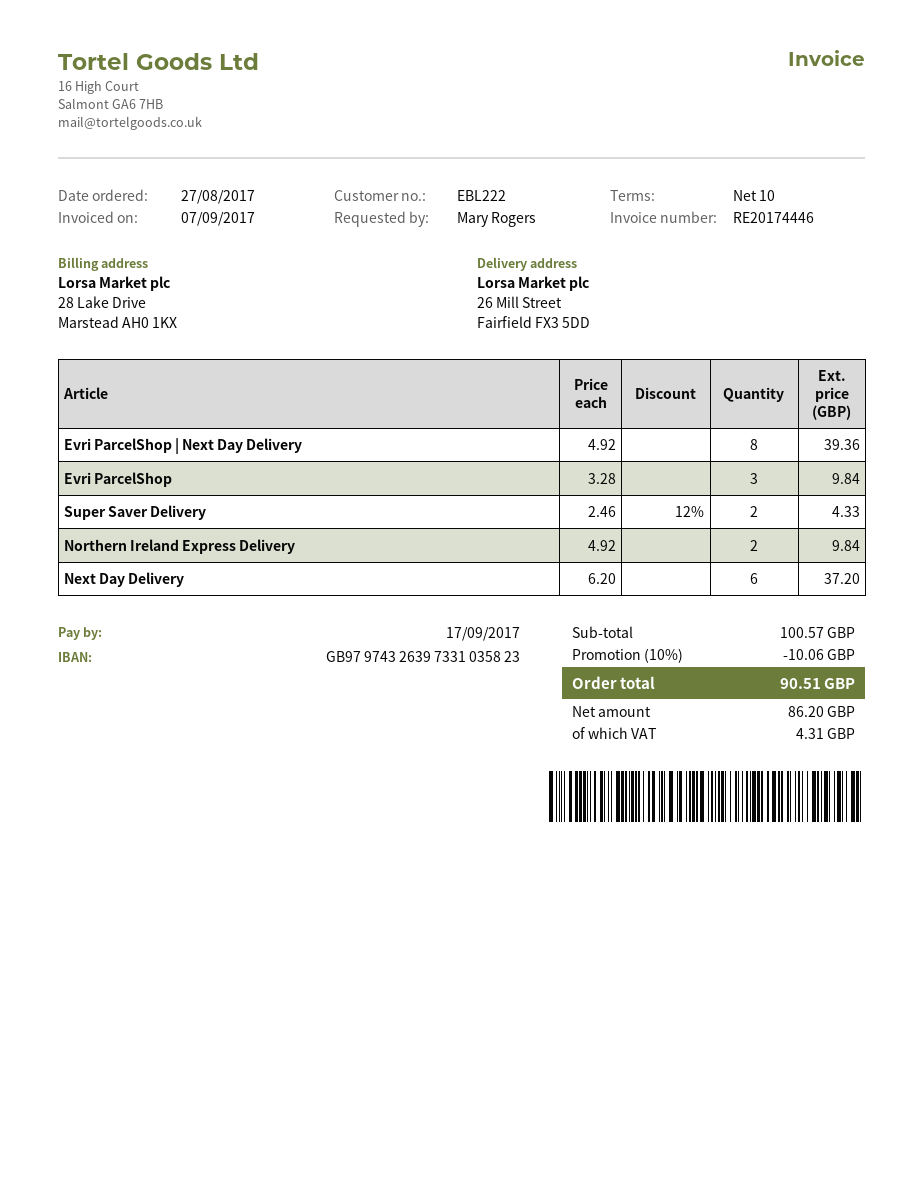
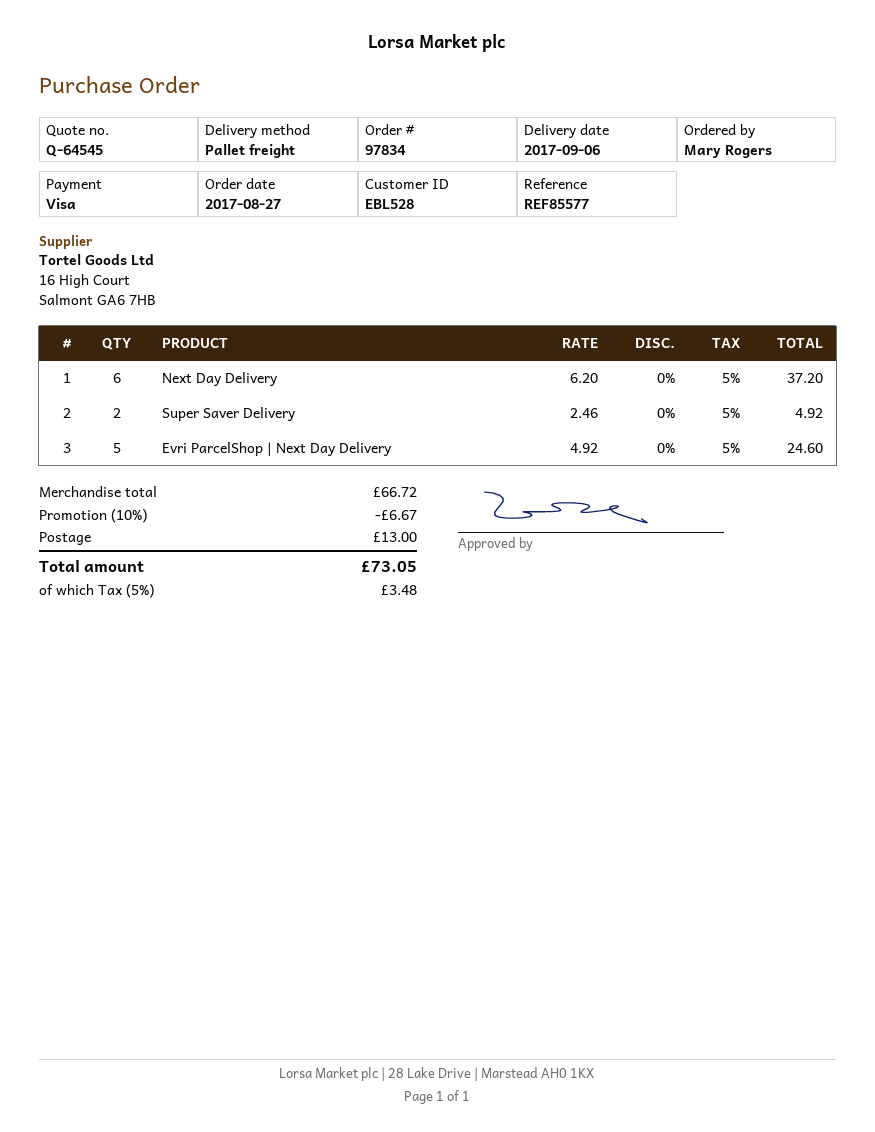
customer number: EBL222 -> EBL528
Evri ParcelShop | Next Day Delivery: 8 x 4.92 = 39.36 -> 5 x 4.92 = 24.60
Evri ParcelShop: 3 x 3.28 = 9.84 -> none
Super Saver Delivery: 2 x 2.46 - 12% = 4.33 -> 2 x 2.46 = 4.92
Northern Ireland Express Delivery: 2 x 4.92 = 9.84 -> none
subtotal: 100.57 -> 66.72
discount: 10% = 10.06 -> 10% = 6.67
shipping: none -> 13.00
tax: 4.31 -> 3.48
total: 90.51 -> 73.05

